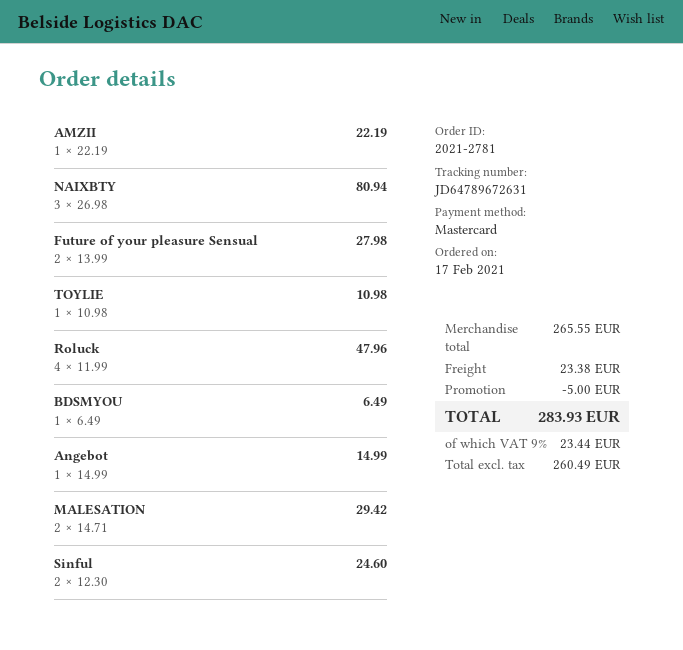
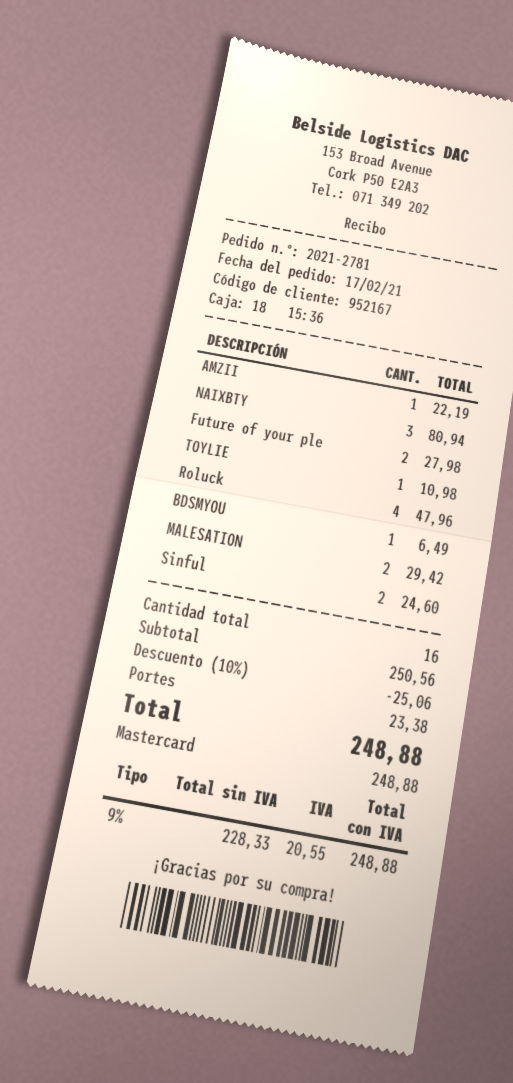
Angebot: 1 for 14.99 -> none
subtotal: 265.55 -> 250.56
discount: 5.00 -> 25.06
net: 260.49 -> 228.33
tax: 9% = 23.44 -> 9% = 20.55
total: 283.93 -> 248.88

